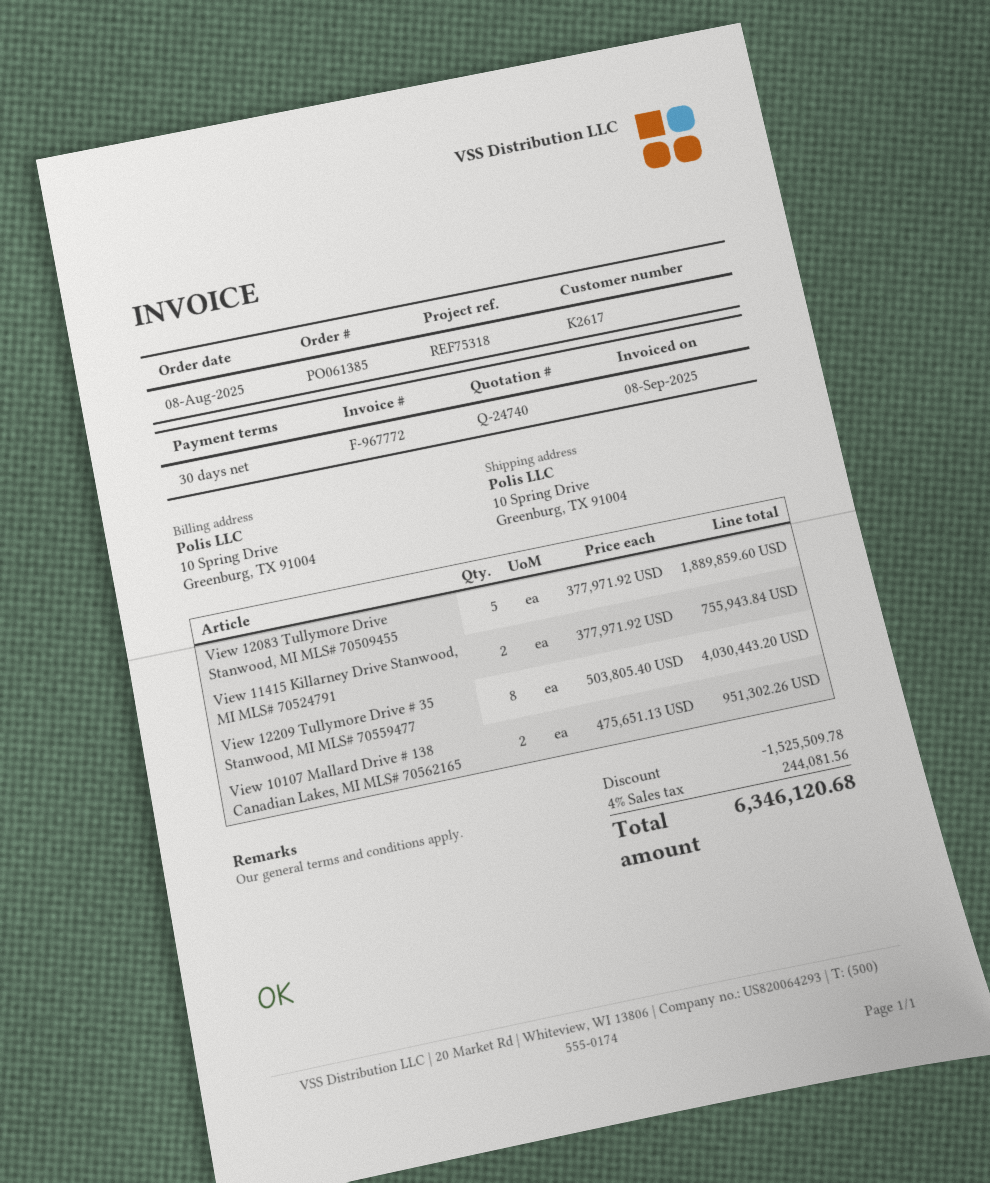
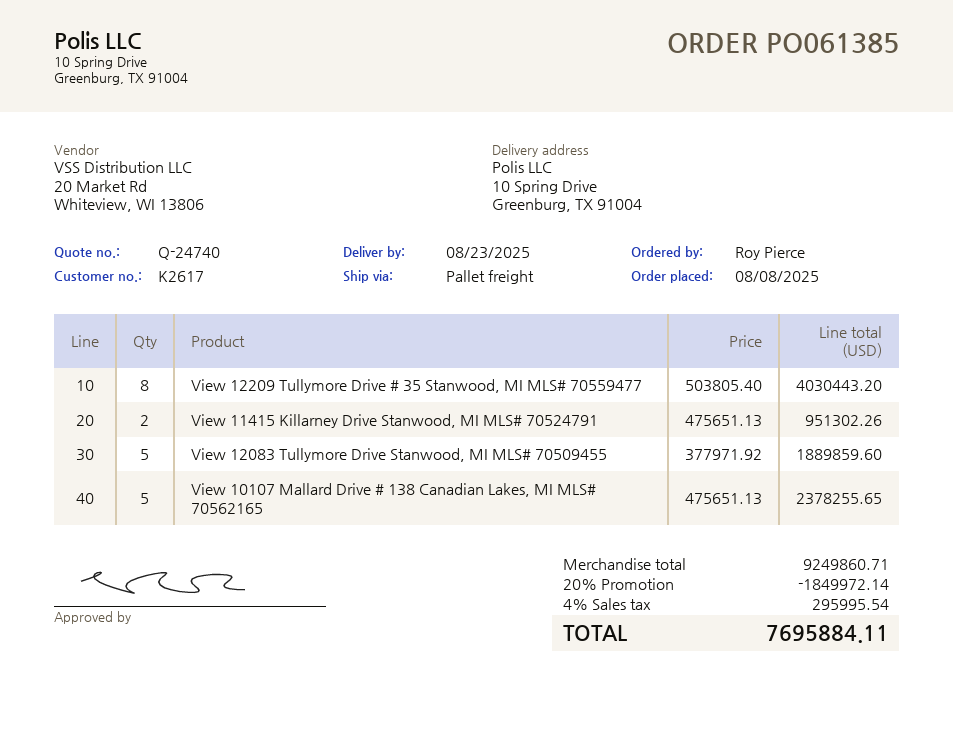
View 11415 Killarney Drive Stanwood, MI MLS# 70524791: 2 x 377971.92 = 755943.84 -> 2 x 475651.13 = 951302.26
View 10107 Mallard Drive # 138 Canadian Lakes, MI MLS# 70562165: 2 x 475651.13 = 951302.26 -> 5 x 475651.13 = 2378255.65
discount: 1525509.78 -> 1849972.14
tax: 4% = 244081.56 -> 4% = 295995.54
total: 6346120.68 -> 7695884.11

